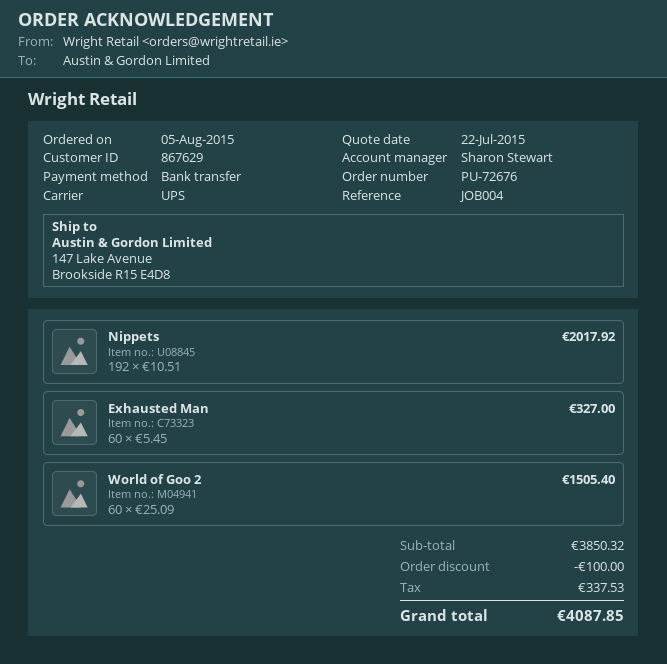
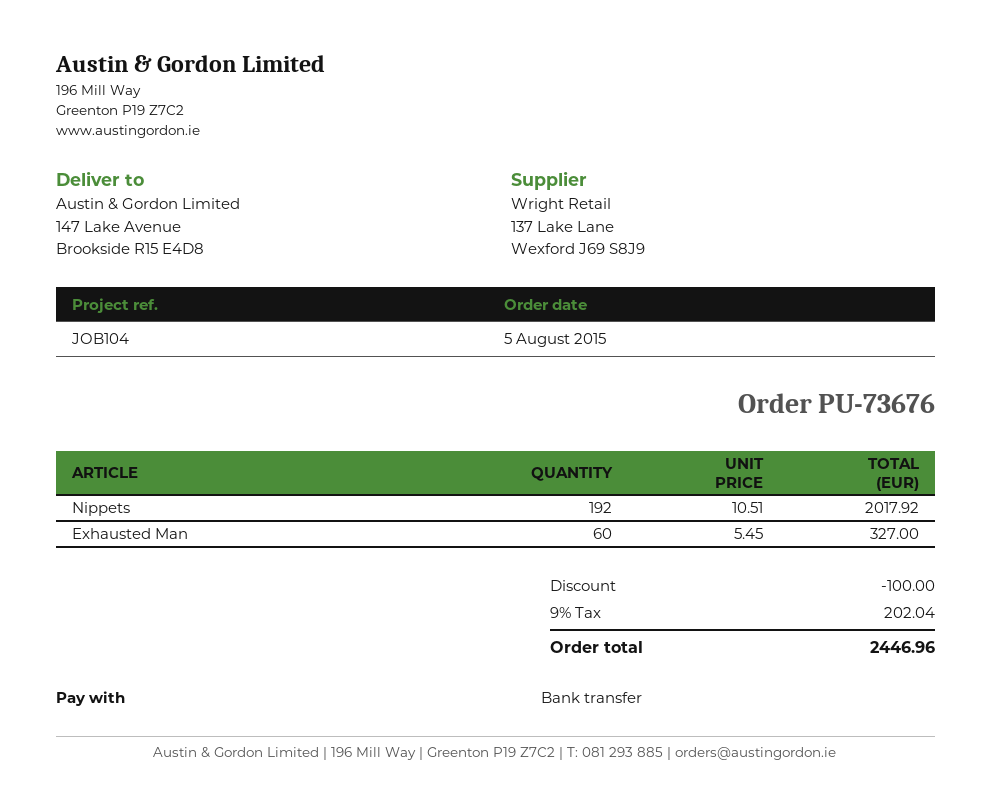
order number: PU-72676 -> PU-73676
reference: JOB004 -> JOB104
World of Goo 2: 60 x 25.09 = 1505.40 -> none
tax: 337.53 -> 202.04
total: 4087.85 -> 2446.96

